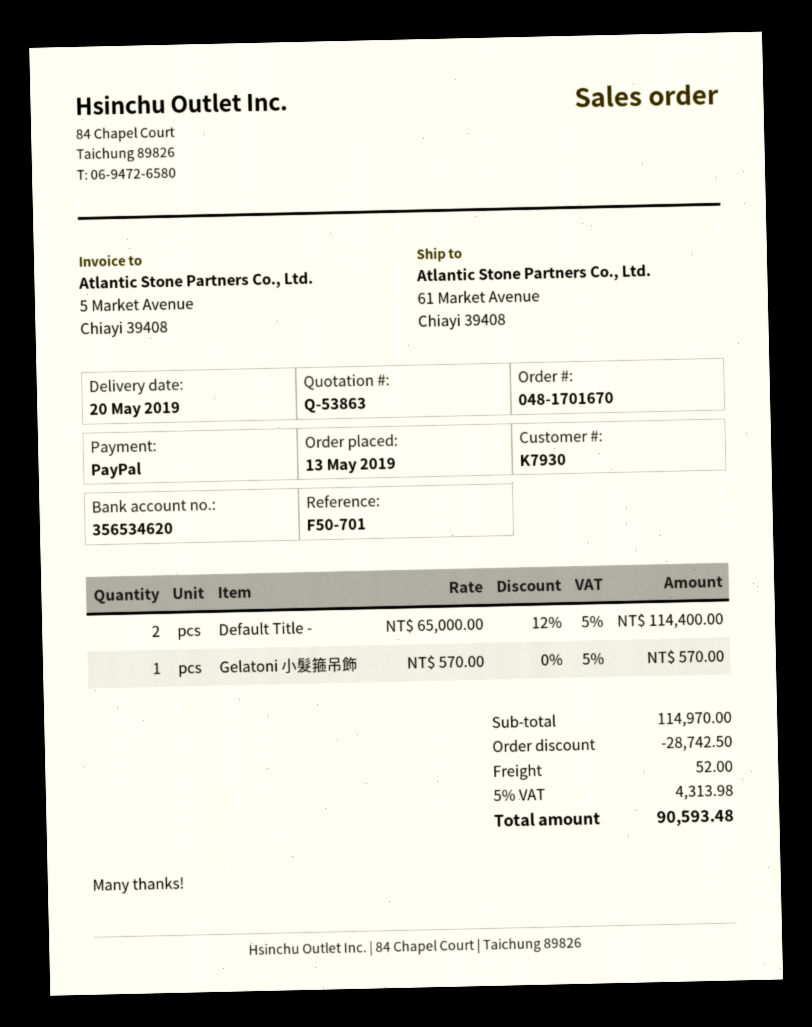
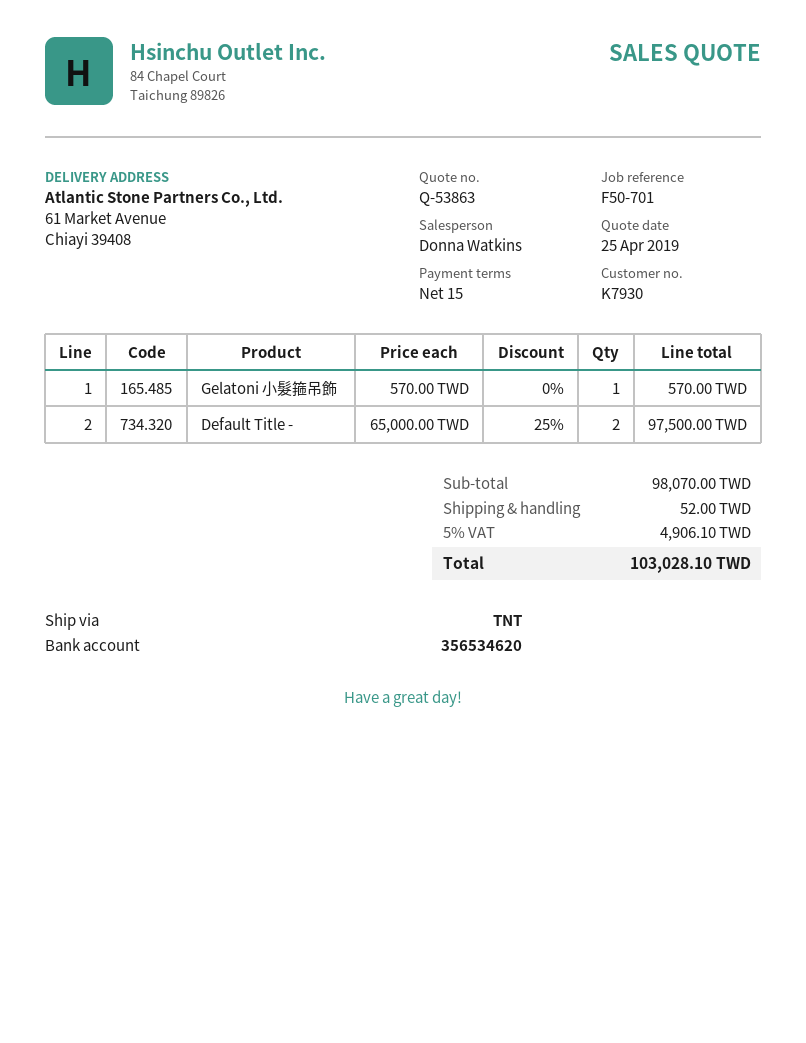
Default Title -: 2 x 65000.00 - 12% = 114400.00 -> 2 x 65000.00 - 25% = 97500.00
subtotal: 114970.00 -> 98070.00
discount: 28742.50 -> none
tax: 5% = 4313.98 -> 5% = 4906.10
total: 90593.48 -> 103028.10

